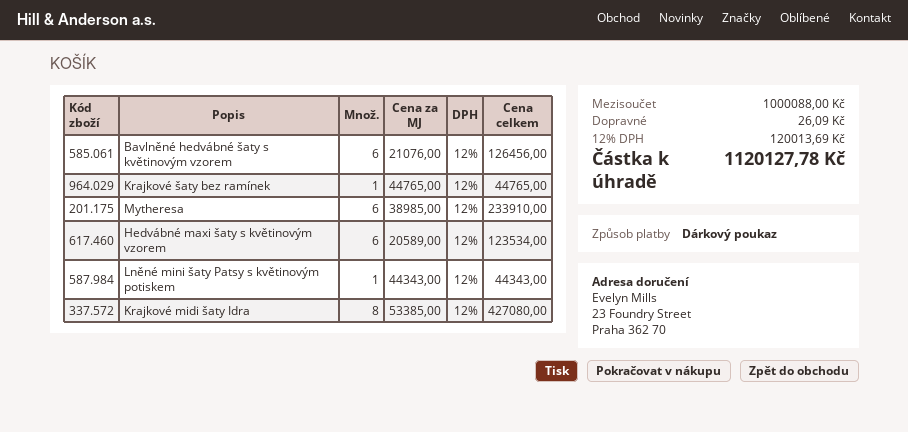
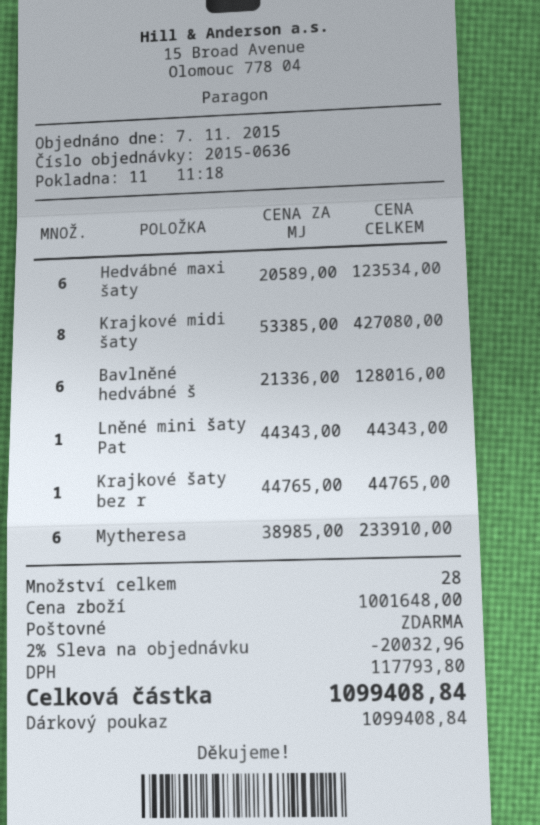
Bavlněné hedvábné šaty s květinovým vzorem: 6 x 21076.00 = 126456.00 -> 6 x 21336.00 = 128016.00
subtotal: 1000088.00 -> 1001648.00
discount: none -> 2% = 20032.96
shipping: 26.09 -> 0.00
tax: 120013.69 -> 117793.80
total: 1120127.78 -> 1099408.84

